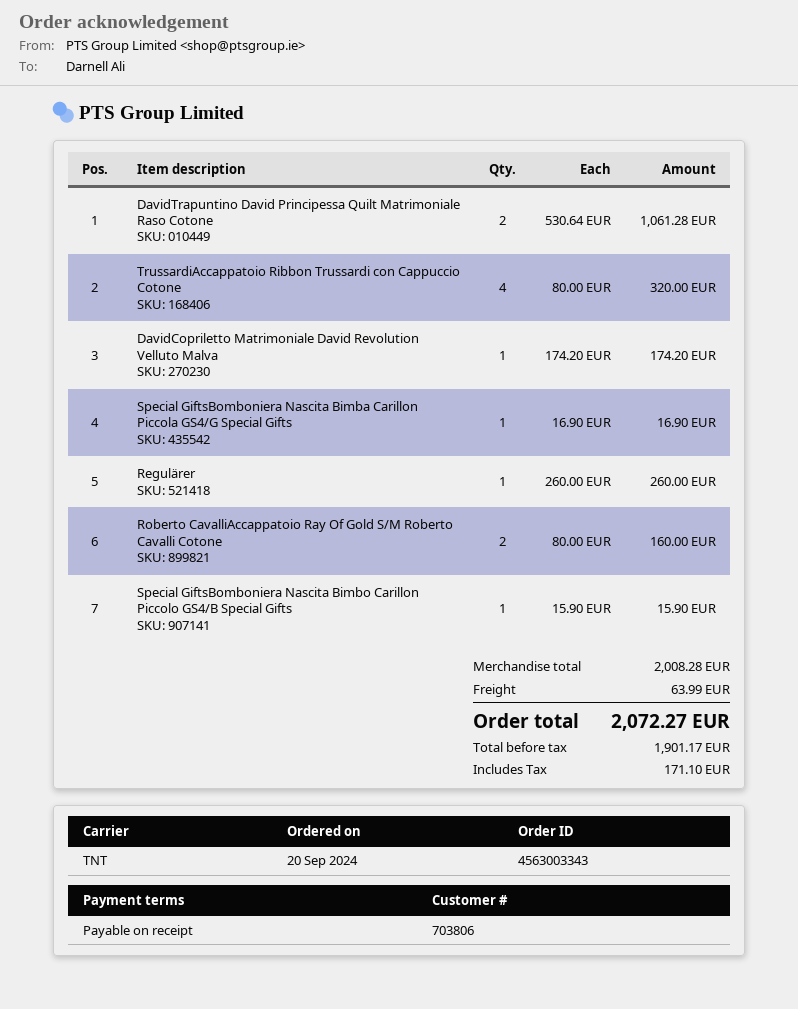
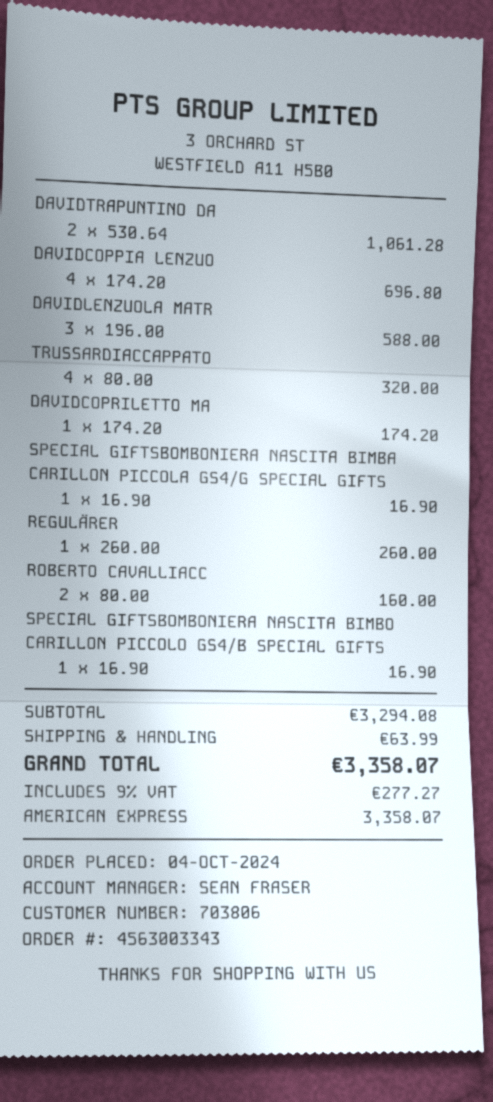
order date: 2024-09-20 -> 2024-10-04
Special GiftsBomboniera Nascita Bimbo Carillon Piccolo GS4/B Special Gifts: 1 x 15.90 = 15.90 -> 1 x 16.90 = 16.90
DAVIDCOPPIA LENZUO: none -> 4 x 174.20 = 696.80
DAVIDLENZUOLA MATR: none -> 3 x 196.00 = 588.00
subtotal: 2008.28 -> 3294.08
tax: 171.10 -> 277.27
total: 2072.27 -> 3358.07

